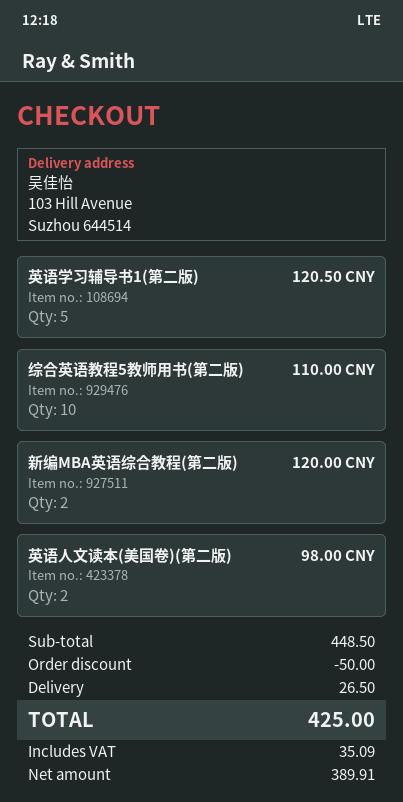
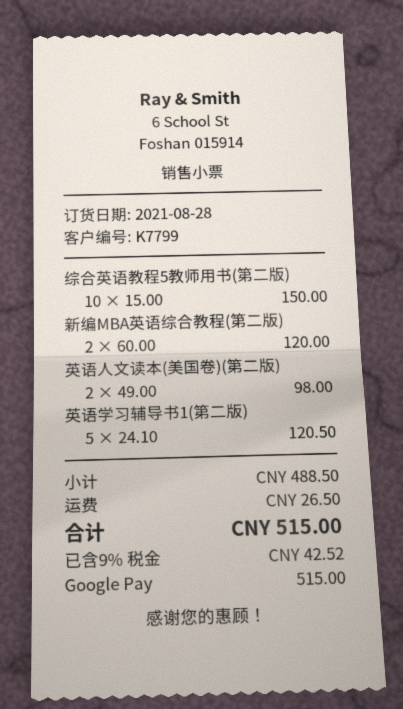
综合英语教程5教师用书(第二版): 10 for 110.00 -> 10 for 150.00
subtotal: 448.50 -> 488.50
discount: 50.00 -> none
tax: 35.09 -> 42.52
total: 425.00 -> 515.00

